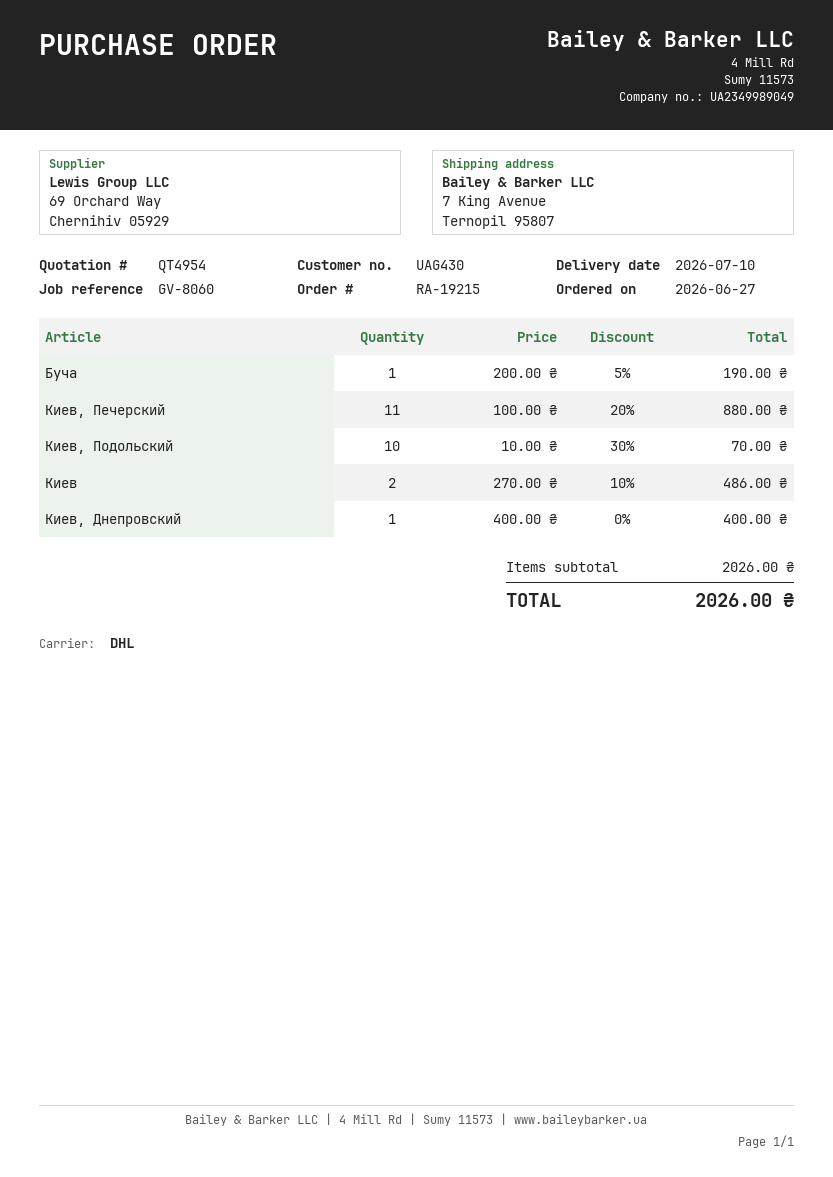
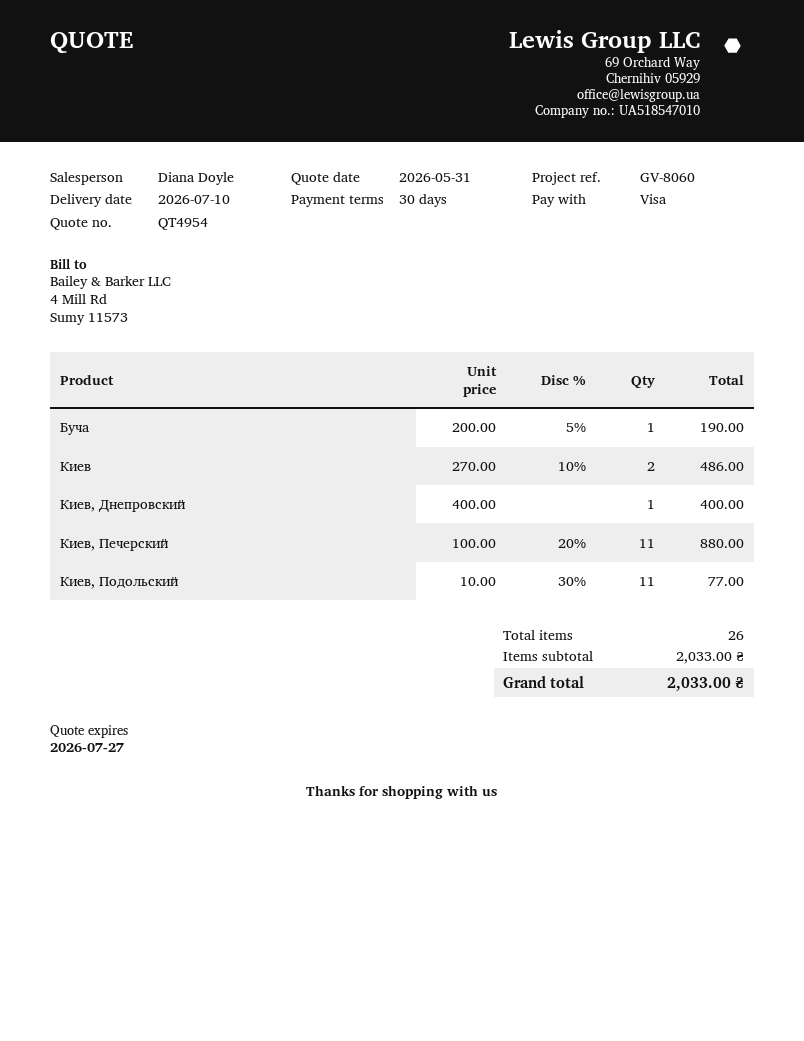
Киев, Подольский: 10 x 10.00 - 30% = 70.00 -> 11 x 10.00 - 30% = 77.00
subtotal: 2026.00 -> 2033.00
total: 2026.00 -> 2033.00

